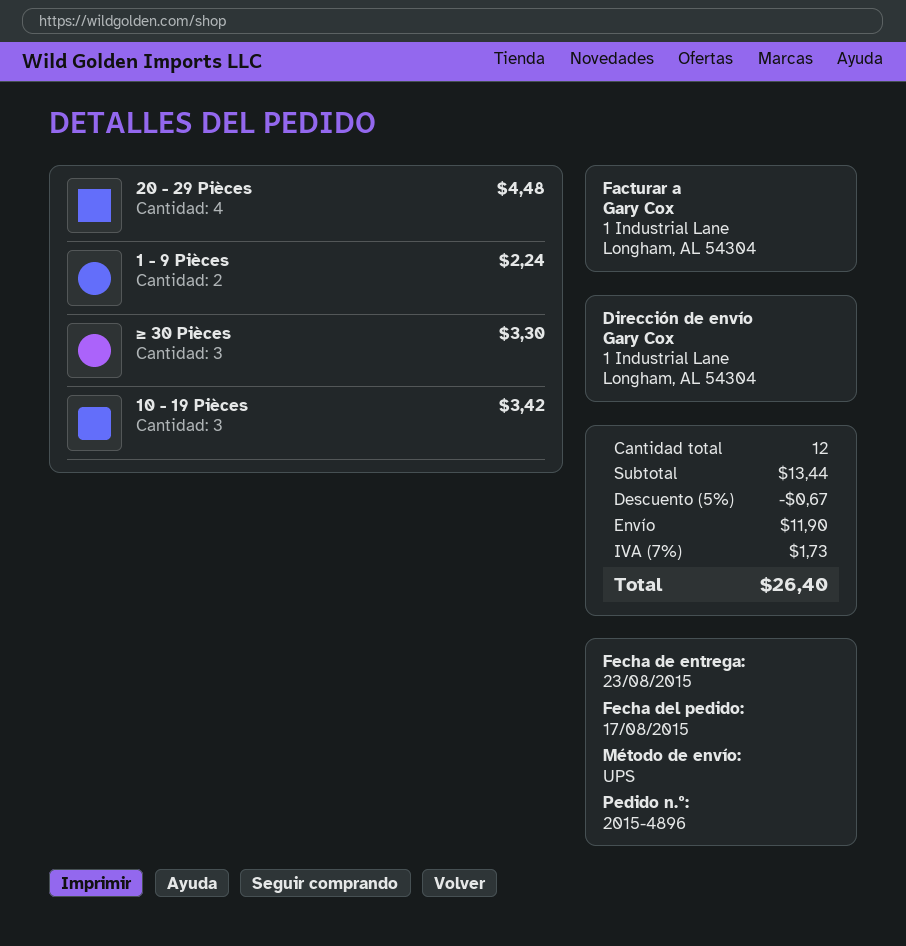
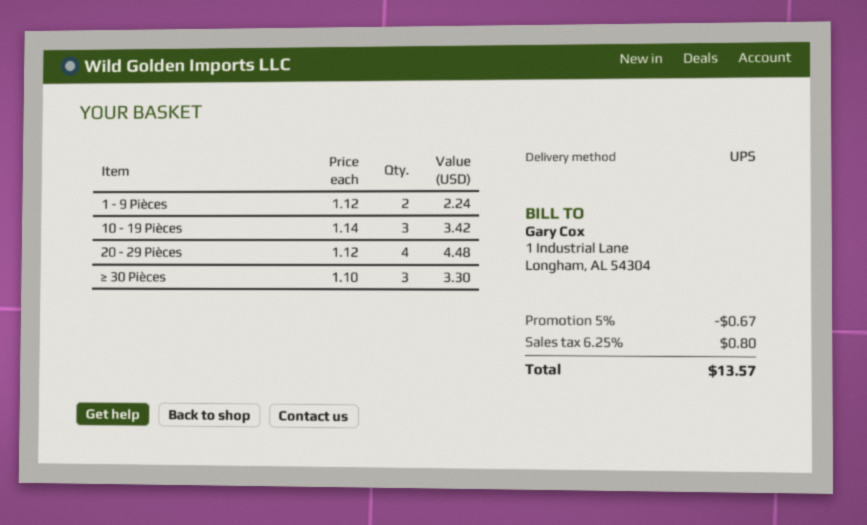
shipping: 11.90 -> none
tax: 7% = 1.73 -> 6.25% = 0.80
total: 26.40 -> 13.57

